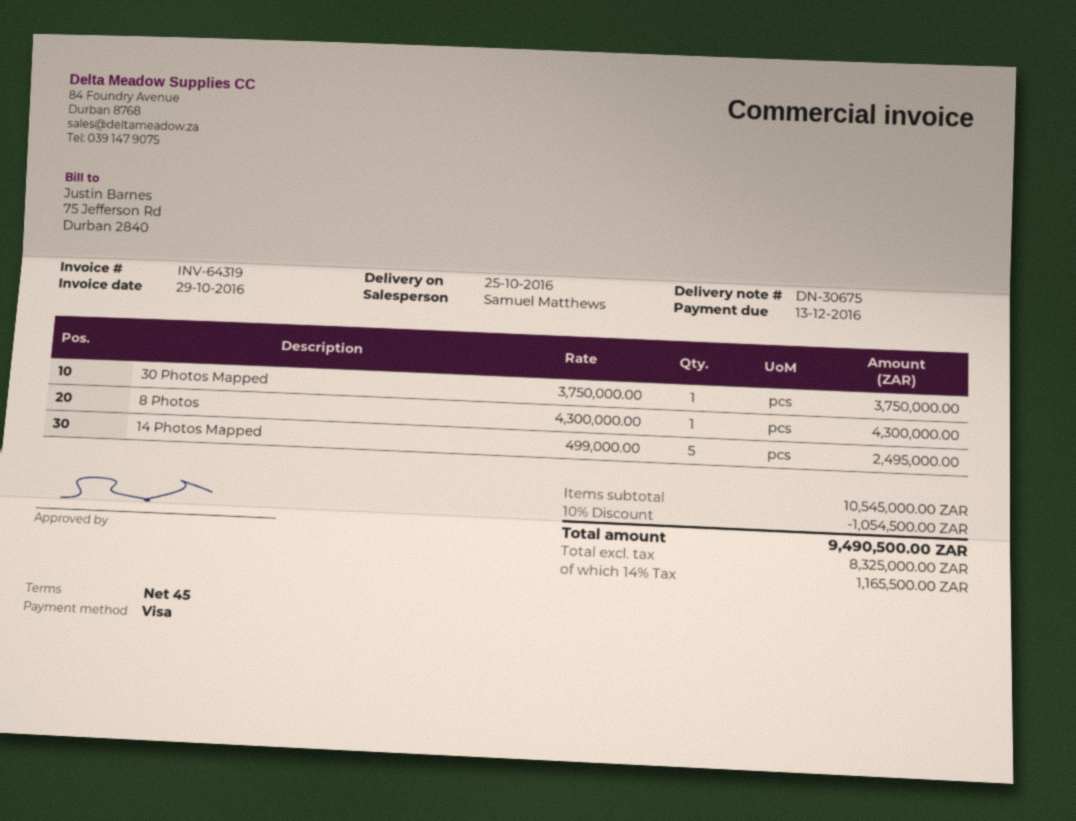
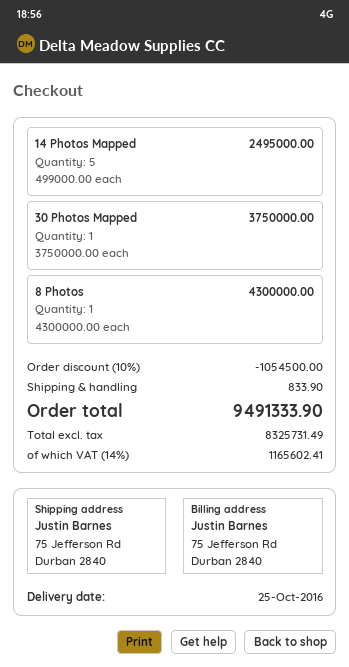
shipping: none -> 833.90
net: 8325000.00 -> 8325731.49
tax: 14% = 1165500.00 -> 14% = 1165602.41
total: 9490500.00 -> 9491333.90

